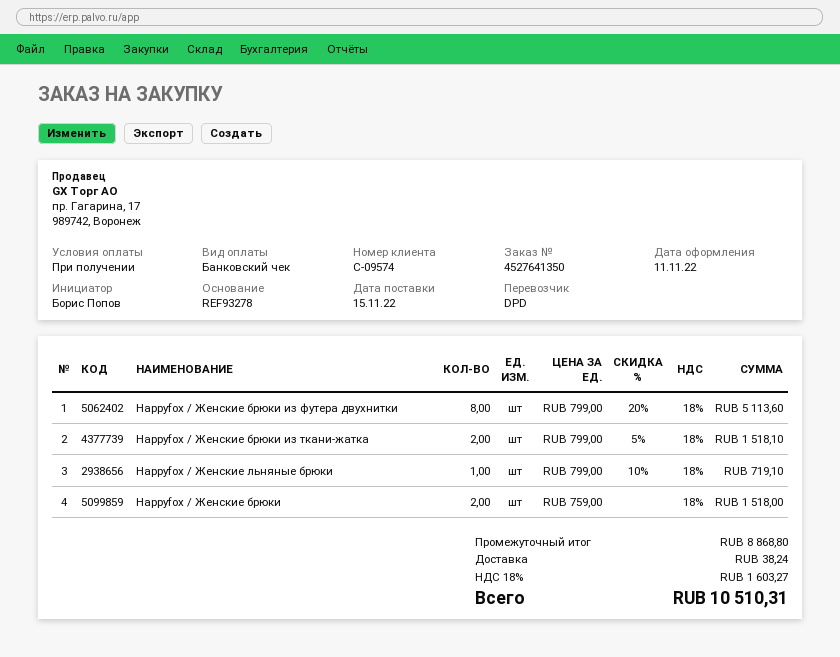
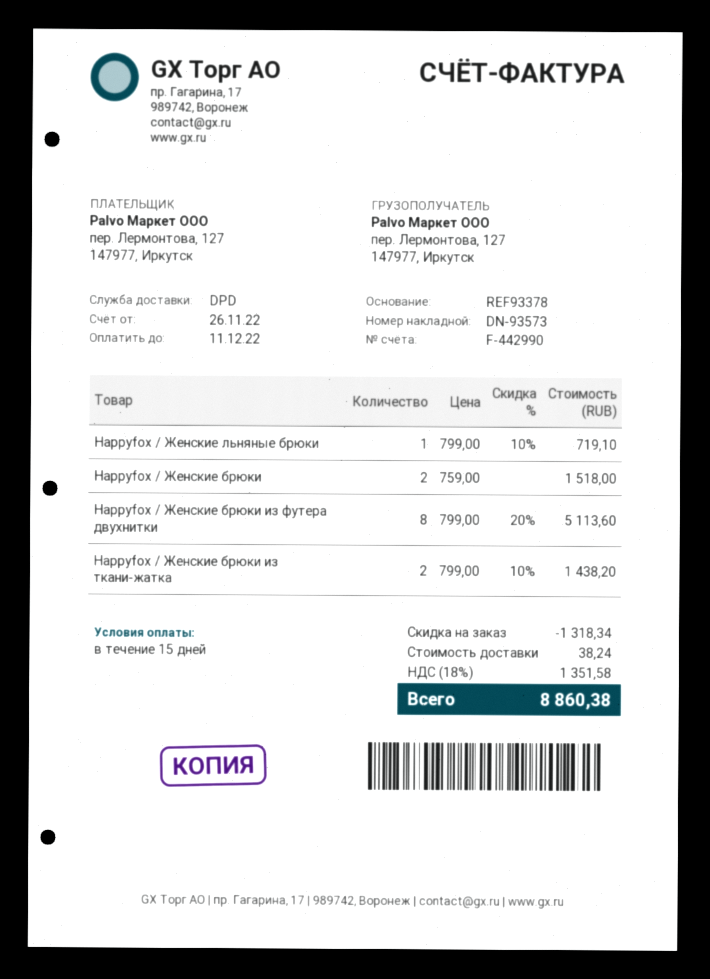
payment terms: on receipt -> 15 days
reference: REF93278 -> REF93378
Happyfox / Женские брюки из ткани-жатка: 2 x 799.00 - 5% = 1518.10 -> 2 x 799.00 - 10% = 1438.20
discount: none -> 1318.34
tax: 18% = 1603.27 -> 18% = 1351.58
total: 10510.31 -> 8860.38

